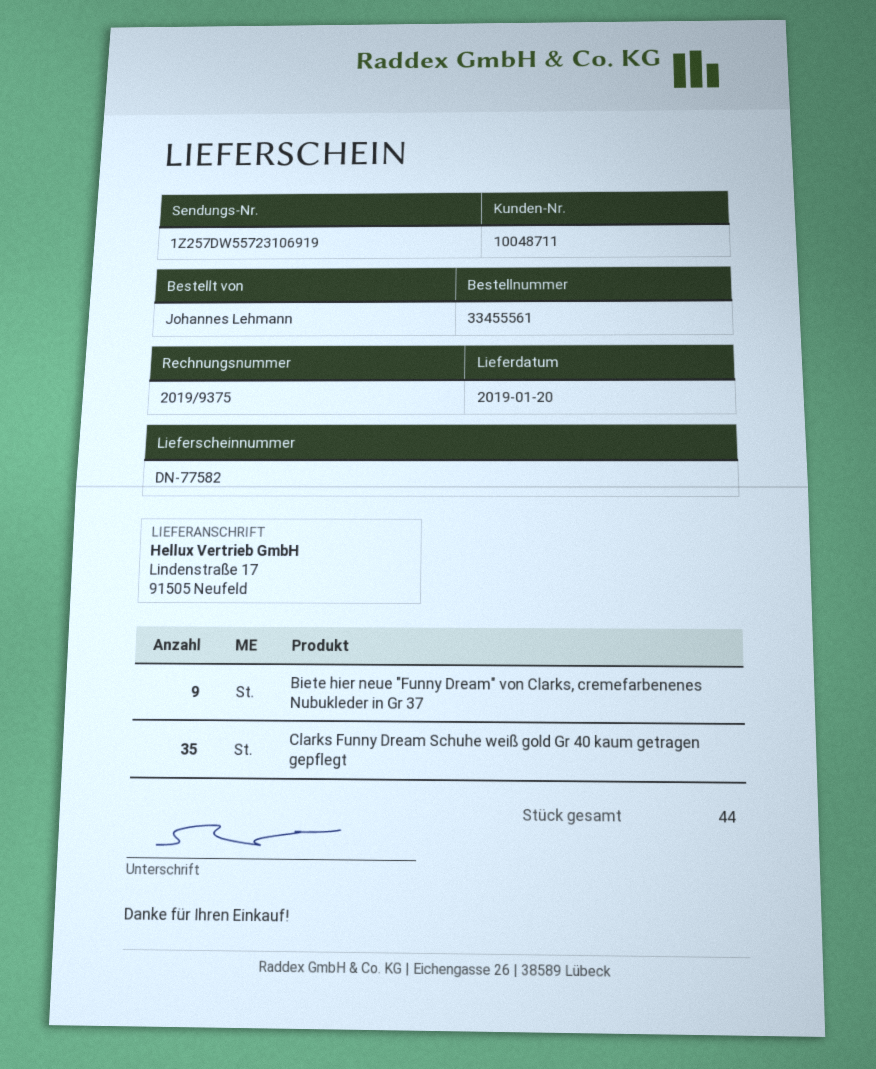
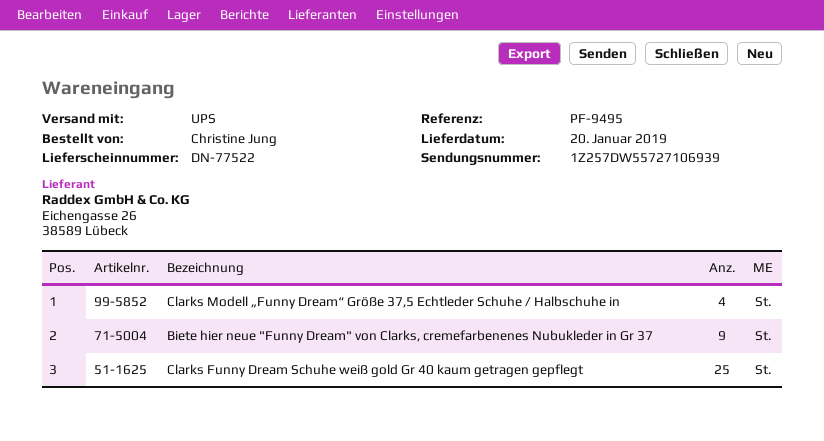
delivery note number: DN-77582 -> DN-77522
ordered by: Johannes Lehmann -> Christine Jung
tracking number: 1Z257DW55723106919 -> 1Z257DW55727106939
Clarks Funny Dream Schuhe weiß gold Gr 40 kaum getragen gepflegt: 35 -> 25
Clarks Modell „Funny Dream“ Größe 37,5 Echtleder Schuhe / Halbschuhe in: none -> 4

